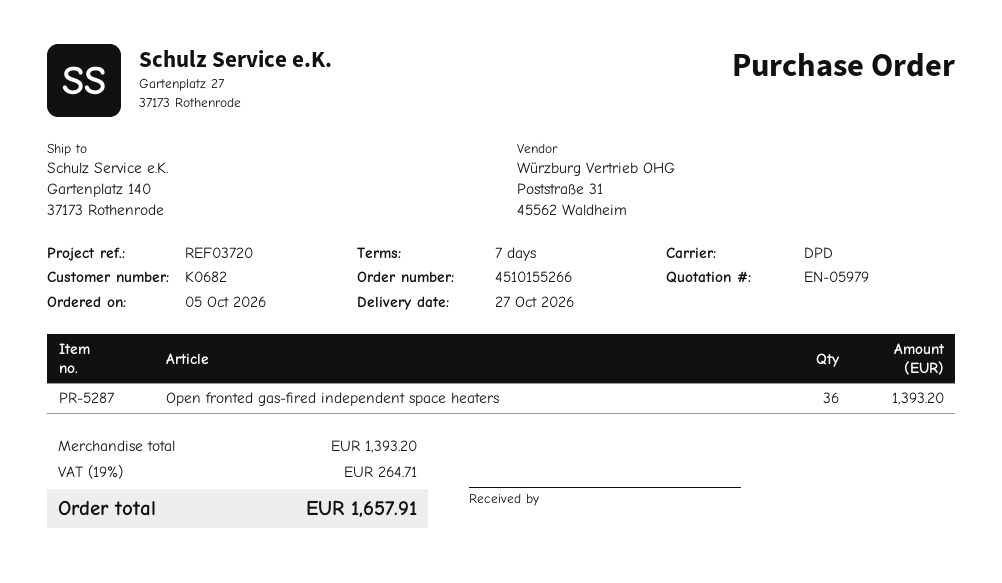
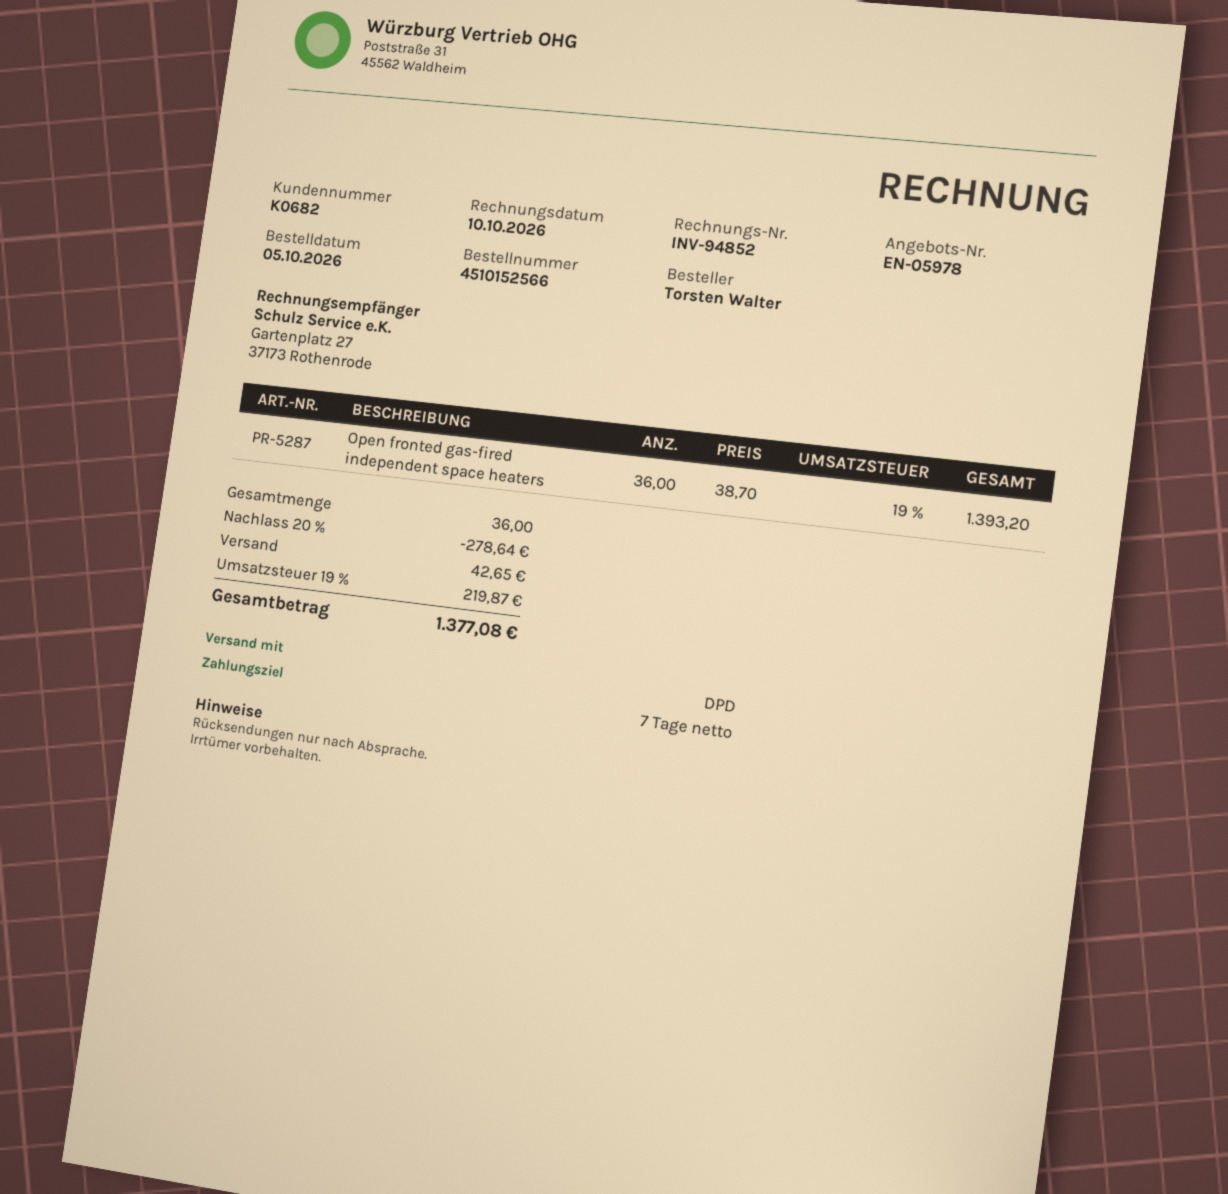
quote number: EN-05979 -> EN-05978
order number: 4510155266 -> 4510152566
discount: none -> 20% = 278.64
shipping: none -> 42.65
tax: 19% = 264.71 -> 19% = 219.87
total: 1657.91 -> 1377.08

